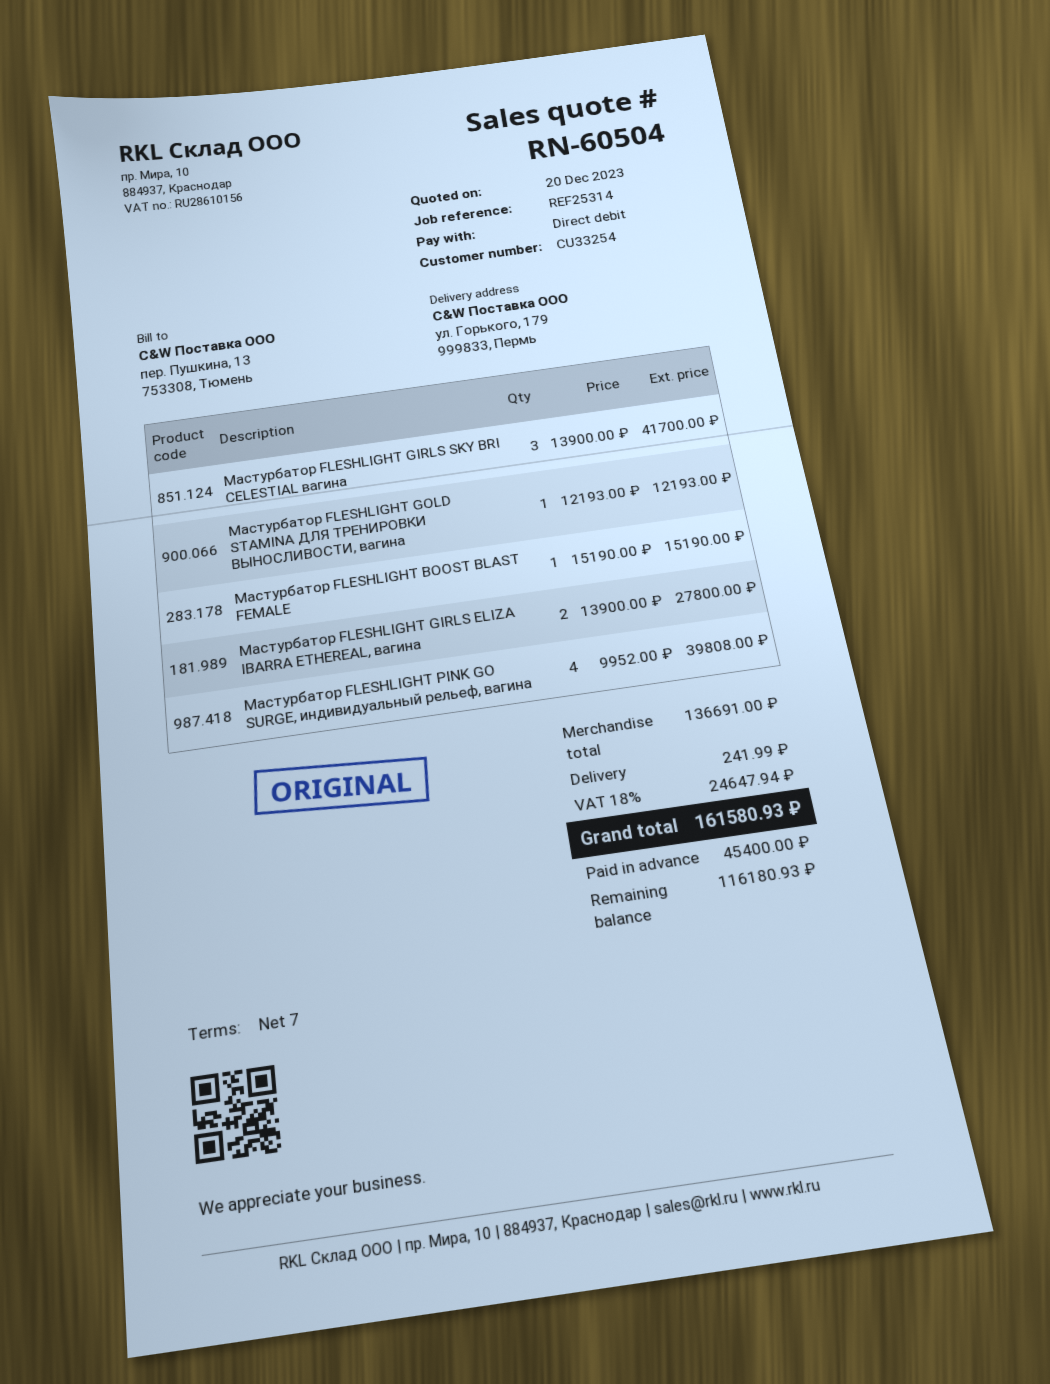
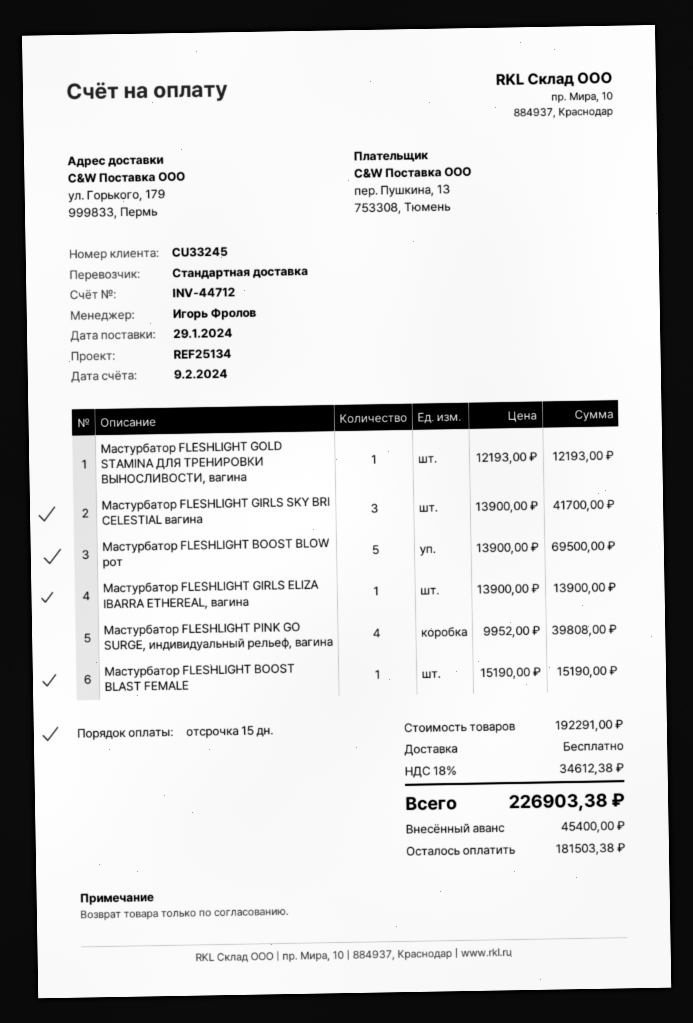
payment terms: 7 days -> 15 days
customer number: CU33254 -> CU33245
reference: REF25314 -> REF25134
Мастурбатор FLESHLIGHT GIRLS ELIZA IBARRA ETHEREAL, вагина: 2 x 13900.00 = 27800.00 -> 1 x 13900.00 = 13900.00
Мастурбатор FLESHLIGHT BOOST BLOW рот: none -> 5 x 13900.00 = 69500.00
subtotal: 136691.00 -> 192291.00
shipping: 241.99 -> 0.00
tax: 18% = 24647.94 -> 18% = 34612.38
total: 161580.93 -> 226903.38
balance: 116180.93 -> 181503.38

